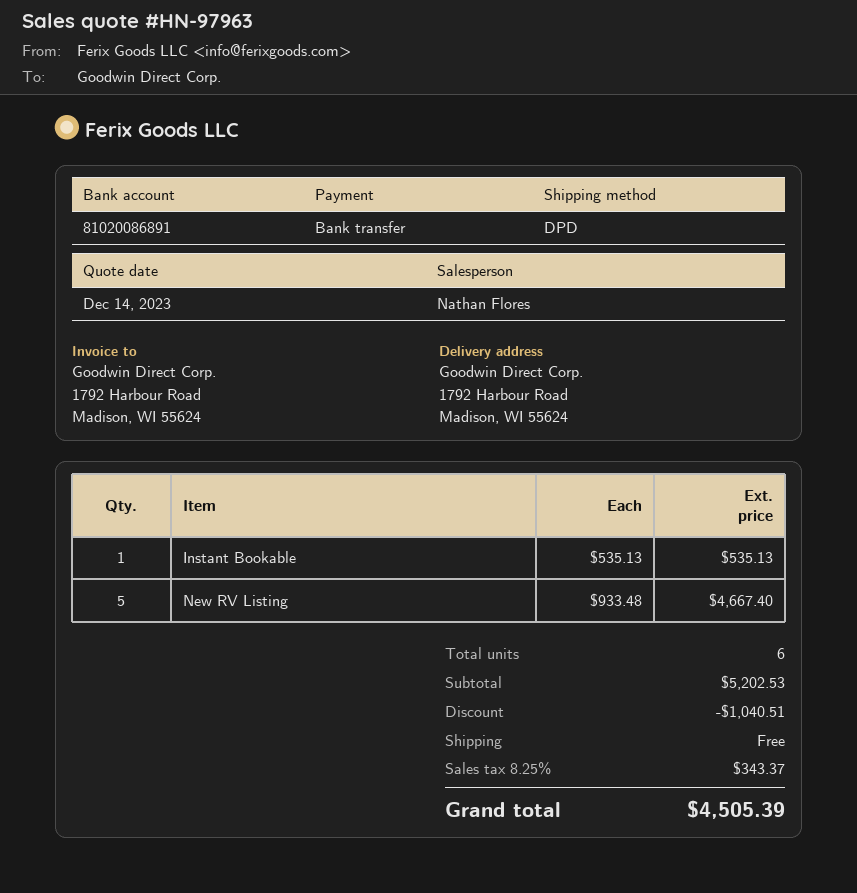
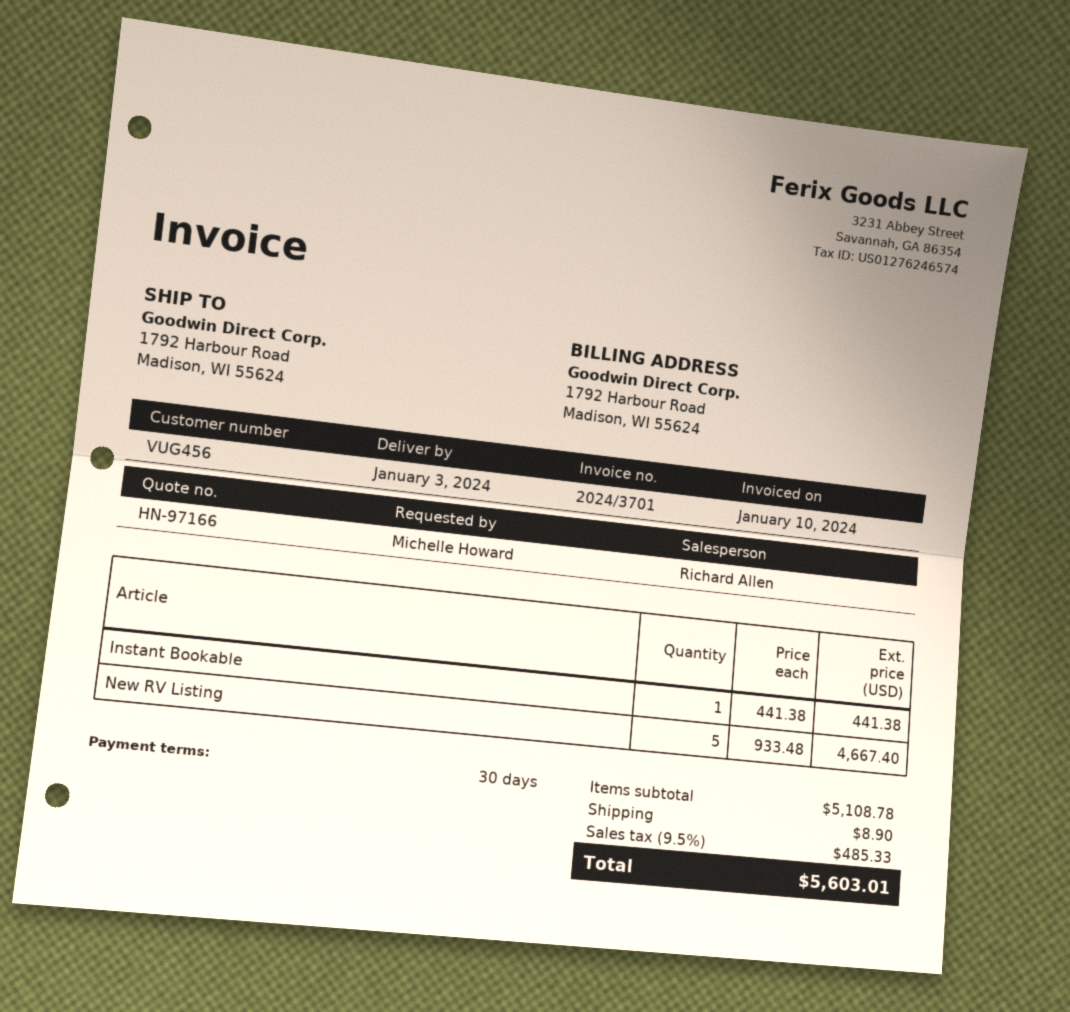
quote number: HN-97963 -> HN-97166
sales rep: Nathan Flores -> Richard Allen
Instant Bookable: 1 x 535.13 = 535.13 -> 1 x 441.38 = 441.38
subtotal: 5202.53 -> 5108.78
discount: 1040.51 -> none
shipping: 0.00 -> 8.90
tax: 8.25% = 343.37 -> 9.5% = 485.33
total: 4505.39 -> 5603.01

